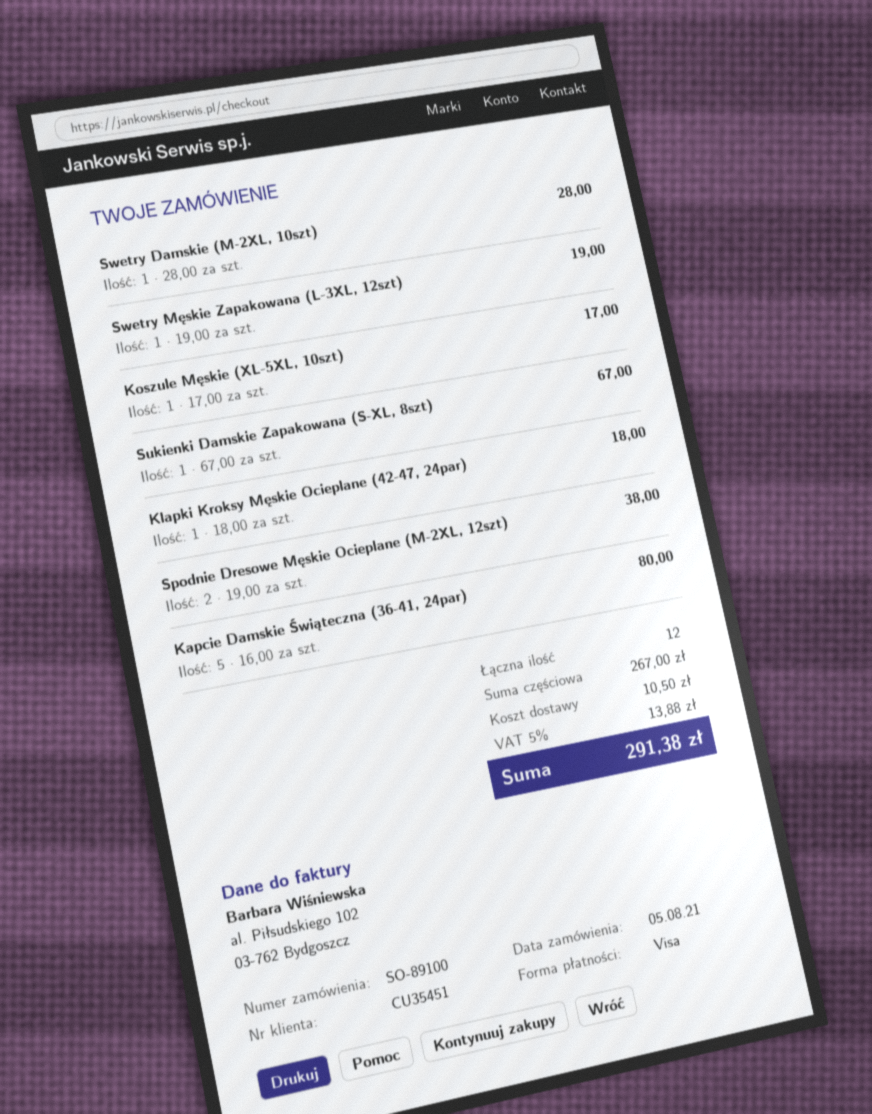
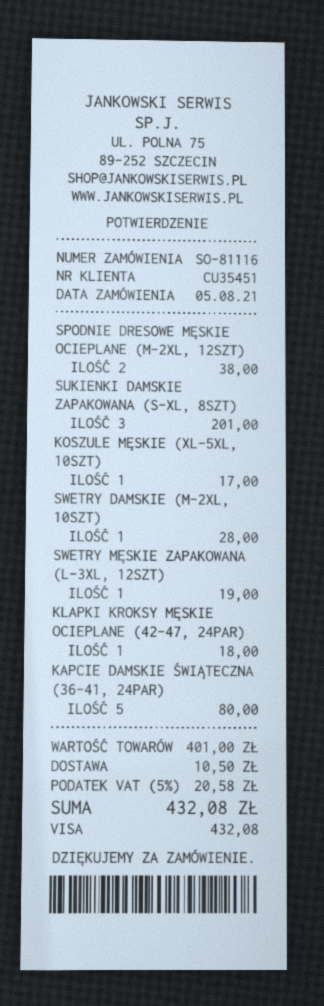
order number: SO-89100 -> SO-81116
Sukienki Damskie Zapakowana (S-XL, 8szt): 1 for 67.00 -> 3 for 201.00
subtotal: 267.00 -> 401.00
tax: 5% = 13.88 -> 5% = 20.58
total: 291.38 -> 432.08

